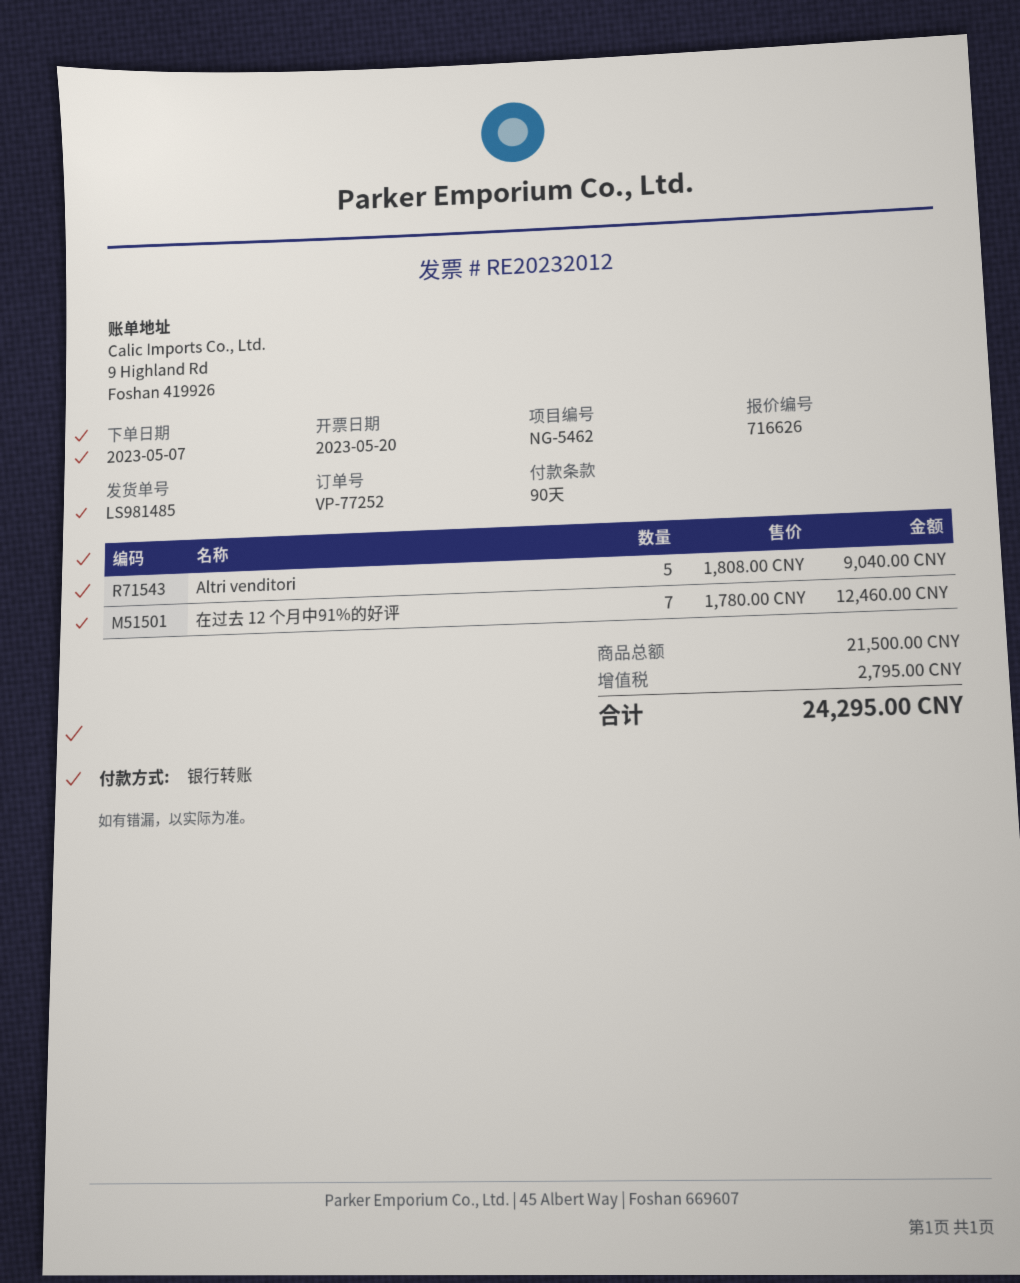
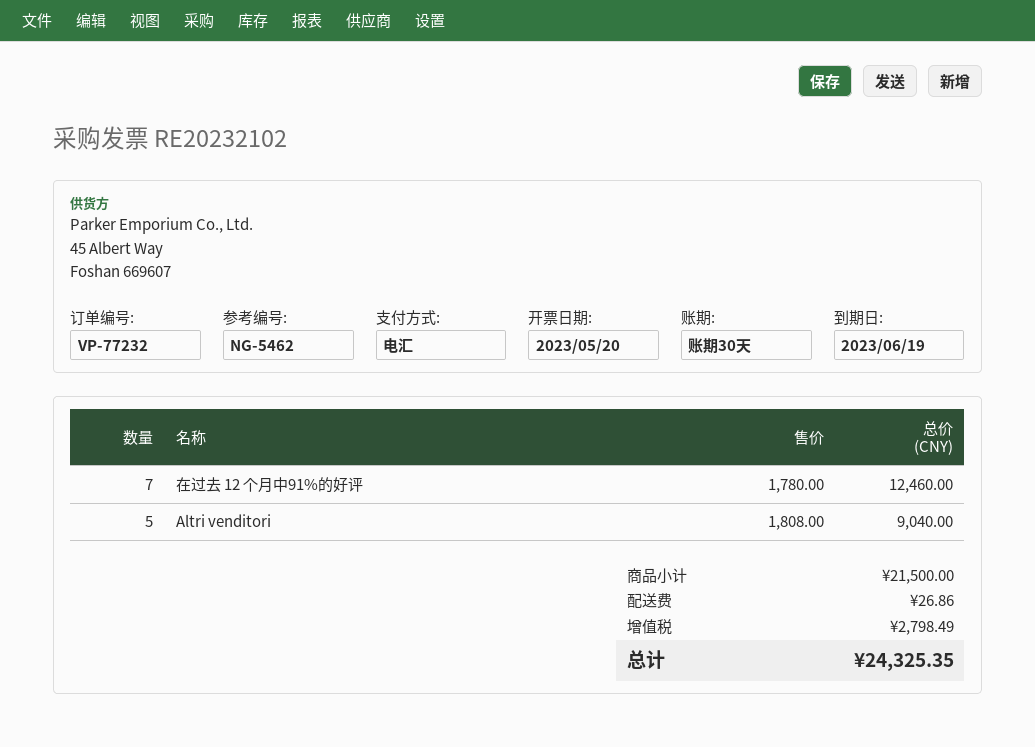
order number: VP-77252 -> VP-77232
invoice number: RE20232012 -> RE20232102
payment terms: 90 days -> 30 days
shipping: none -> 26.86
tax: 2795.00 -> 2798.49
total: 24295.00 -> 24325.35

